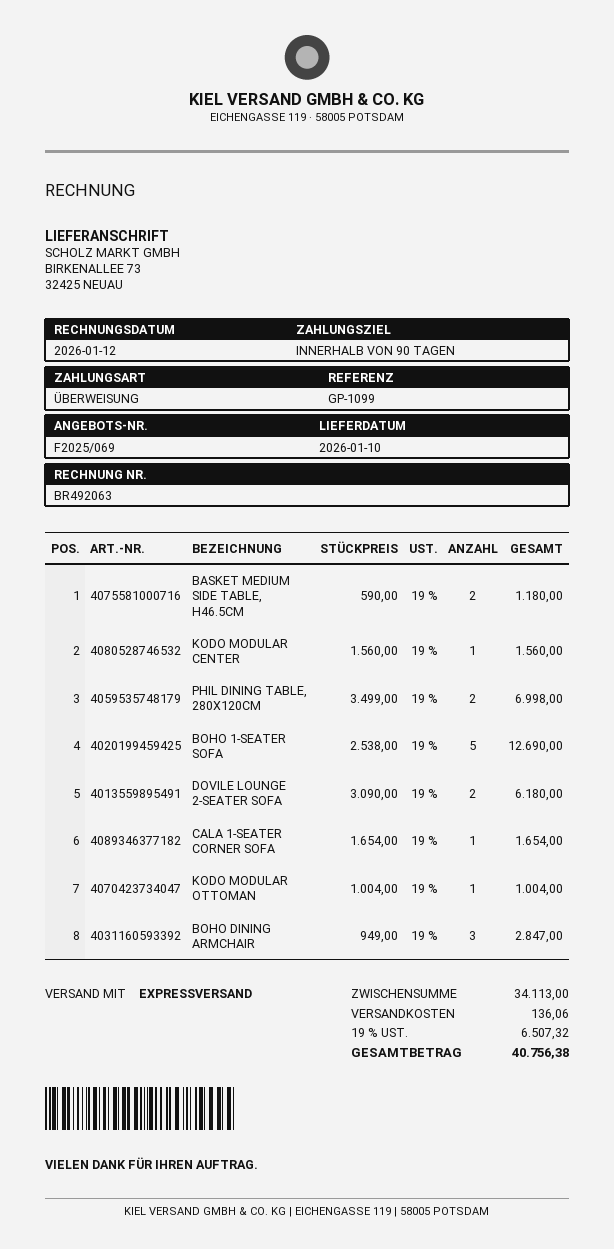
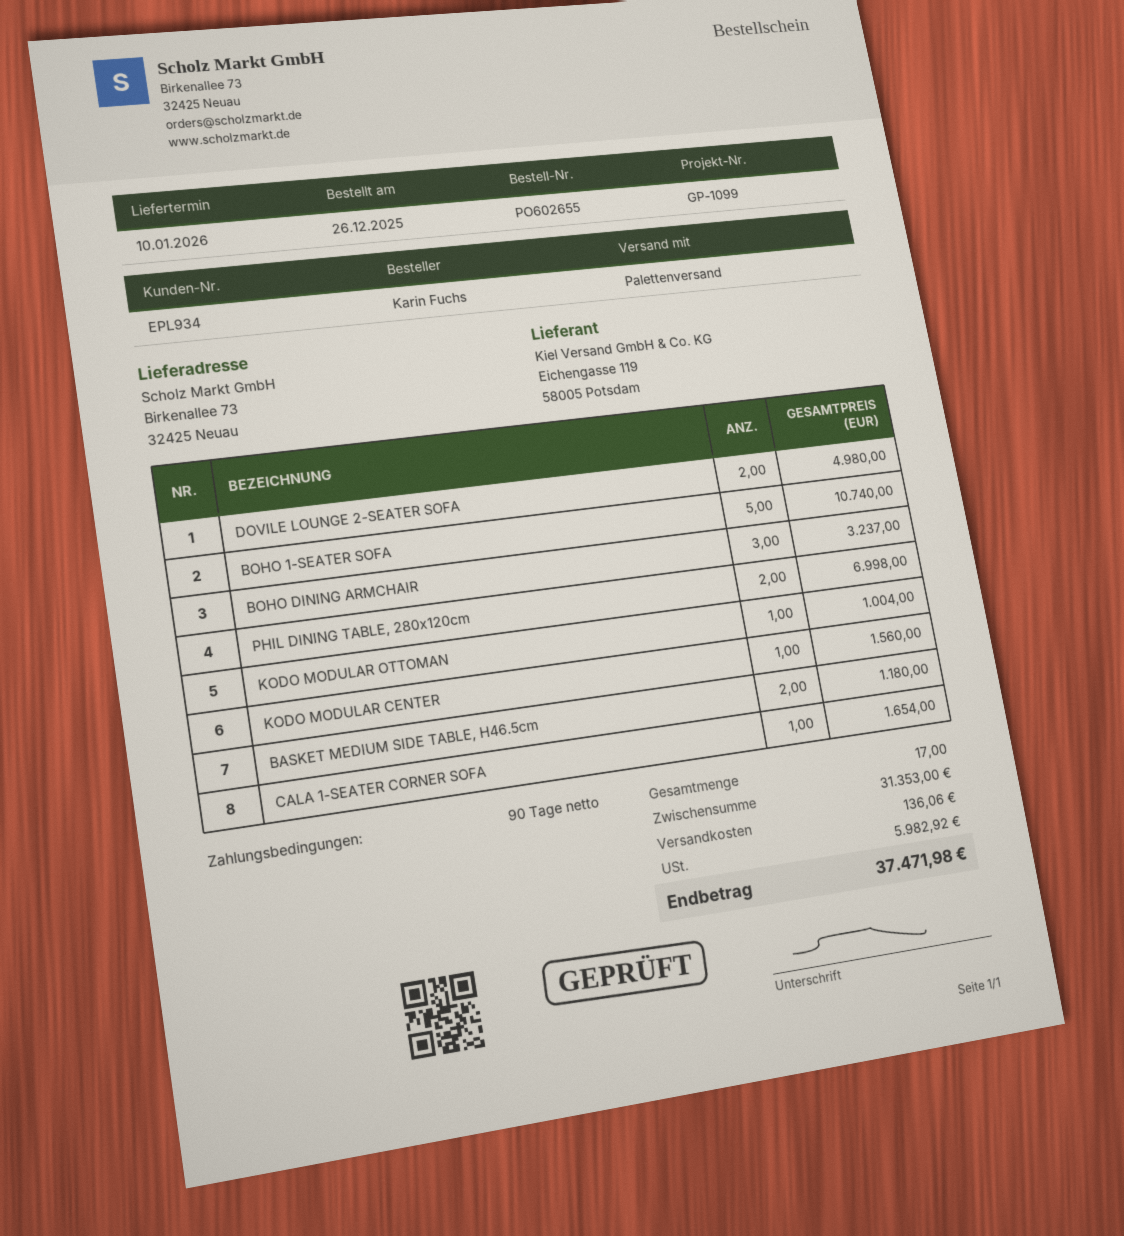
shipping method: express -> pallet freight
BOHO 1-SEATER SOFA: 5 for 12690.00 -> 5 for 10740.00
DOVILE LOUNGE 2-SEATER SOFA: 2 for 6180.00 -> 2 for 4980.00
BOHO DINING ARMCHAIR: 3 for 2847.00 -> 3 for 3237.00
subtotal: 34113.00 -> 31353.00
tax: 6507.32 -> 5982.92
total: 40756.38 -> 37471.98

